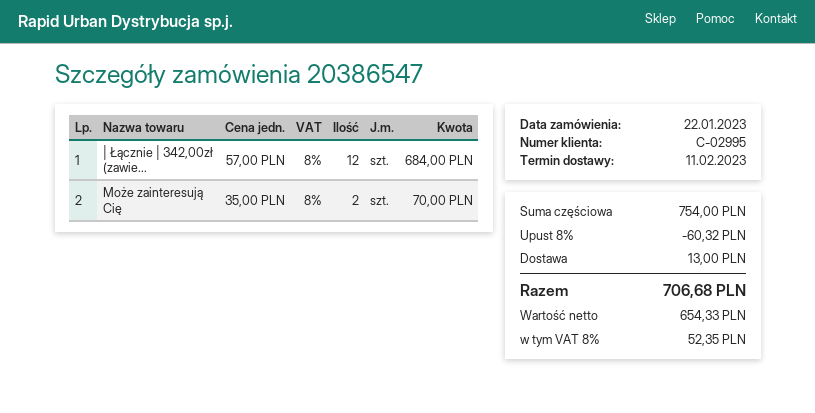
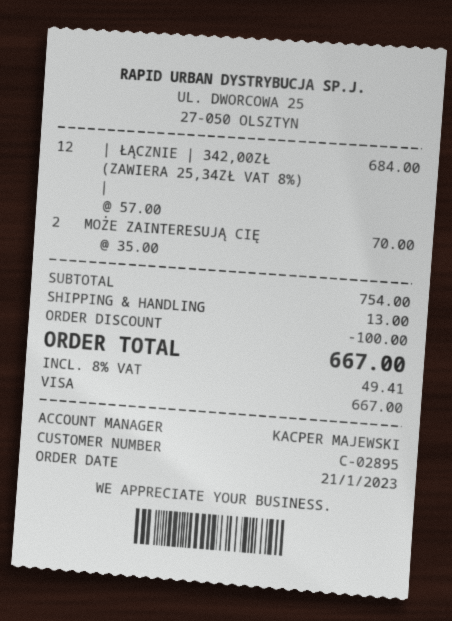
order date: 2023-01-22 -> 2023-01-21
customer number: C-02995 -> C-02895
discount: 60.32 -> 100.00
tax: 8% = 52.35 -> 8% = 49.41
total: 706.68 -> 667.00

